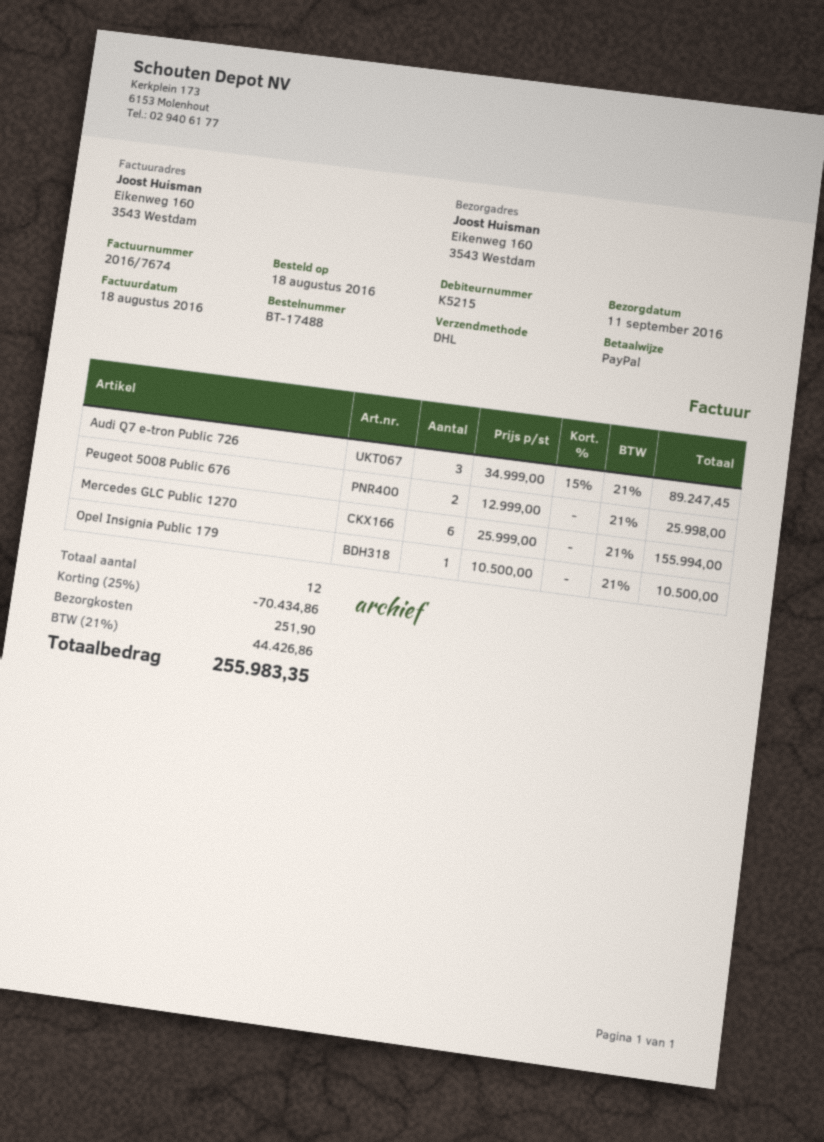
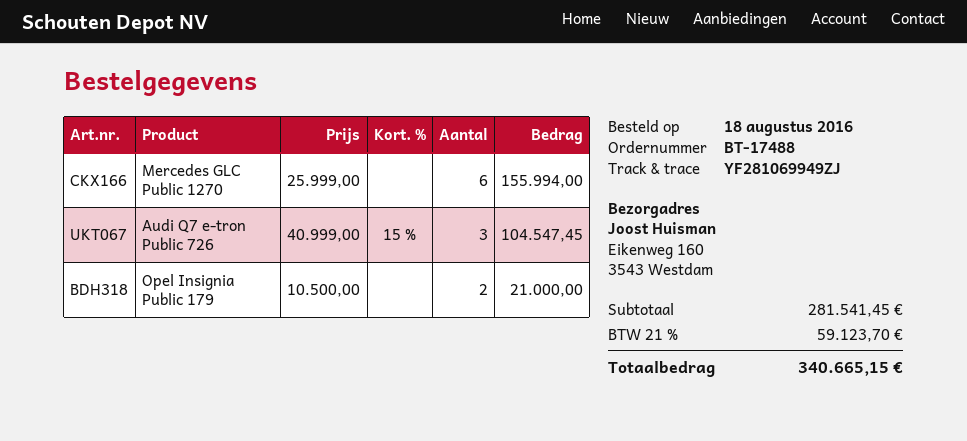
Audi Q7 e-tron Public 726: 3 x 34999.00 - 15% = 89247.45 -> 3 x 40999.00 - 15% = 104547.45
Peugeot 5008 Public 676: 2 x 12999.00 = 25998.00 -> none
Opel Insignia Public 179: 1 x 10500.00 = 10500.00 -> 2 x 10500.00 = 21000.00
discount: 25% = 70434.86 -> none
shipping: 251.90 -> none
tax: 21% = 44426.86 -> 21% = 59123.70
total: 255983.35 -> 340665.15

